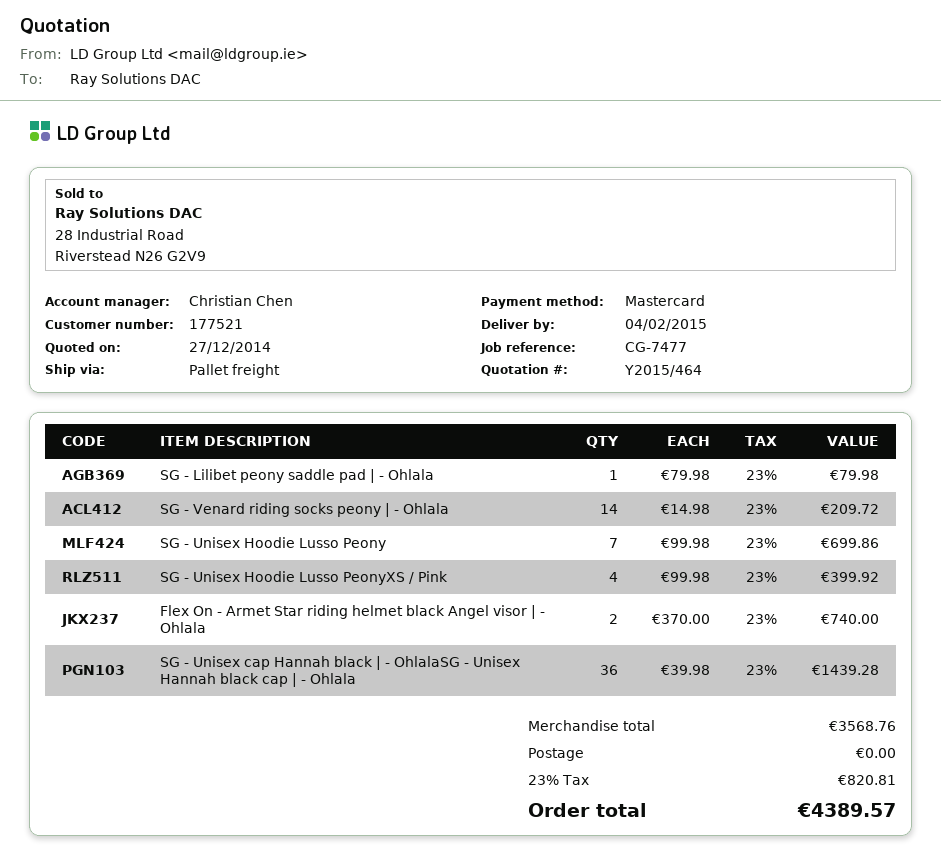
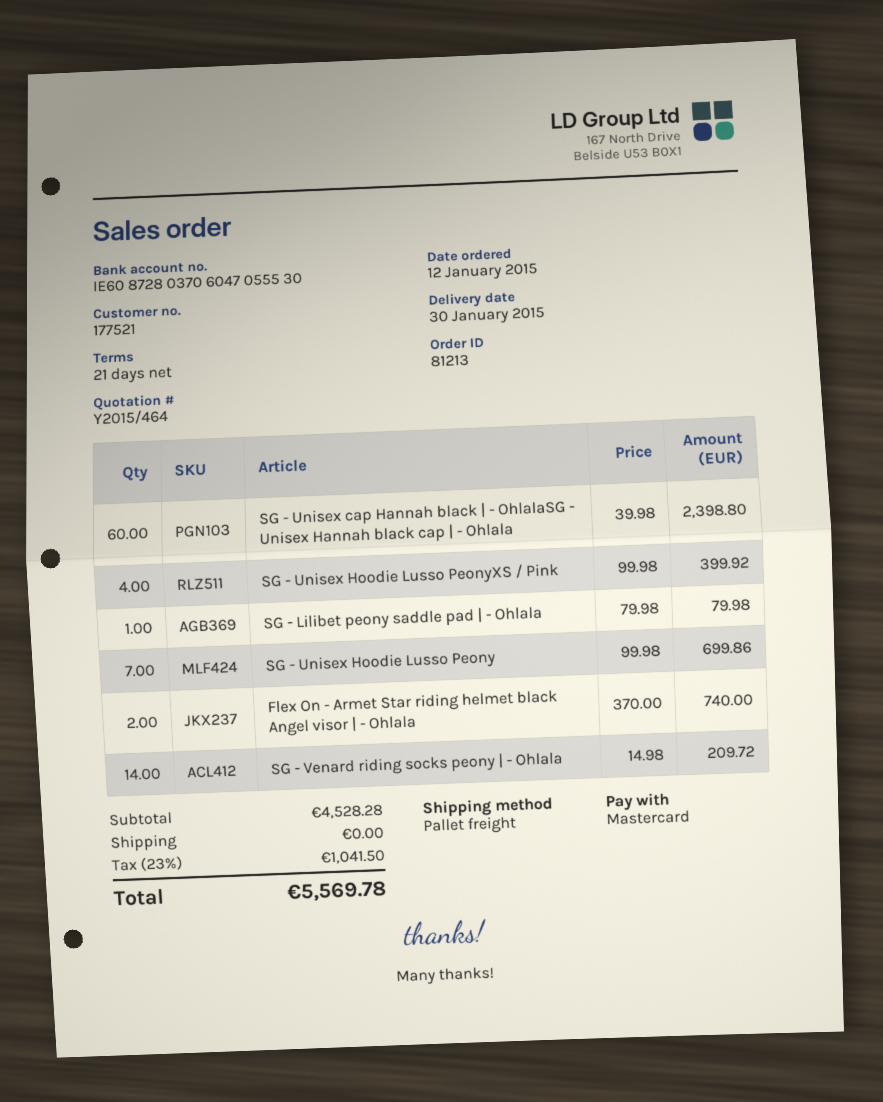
delivery date: 2015-02-04 -> 2015-01-30
SG - Unisex cap Hannah black | - OhlalaSG - Unisex Hannah black cap | - Ohlala: 36 x 39.98 = 1439.28 -> 60 x 39.98 = 2398.80
subtotal: 3568.76 -> 4528.28
tax: 23% = 820.81 -> 23% = 1041.50
total: 4389.57 -> 5569.78

